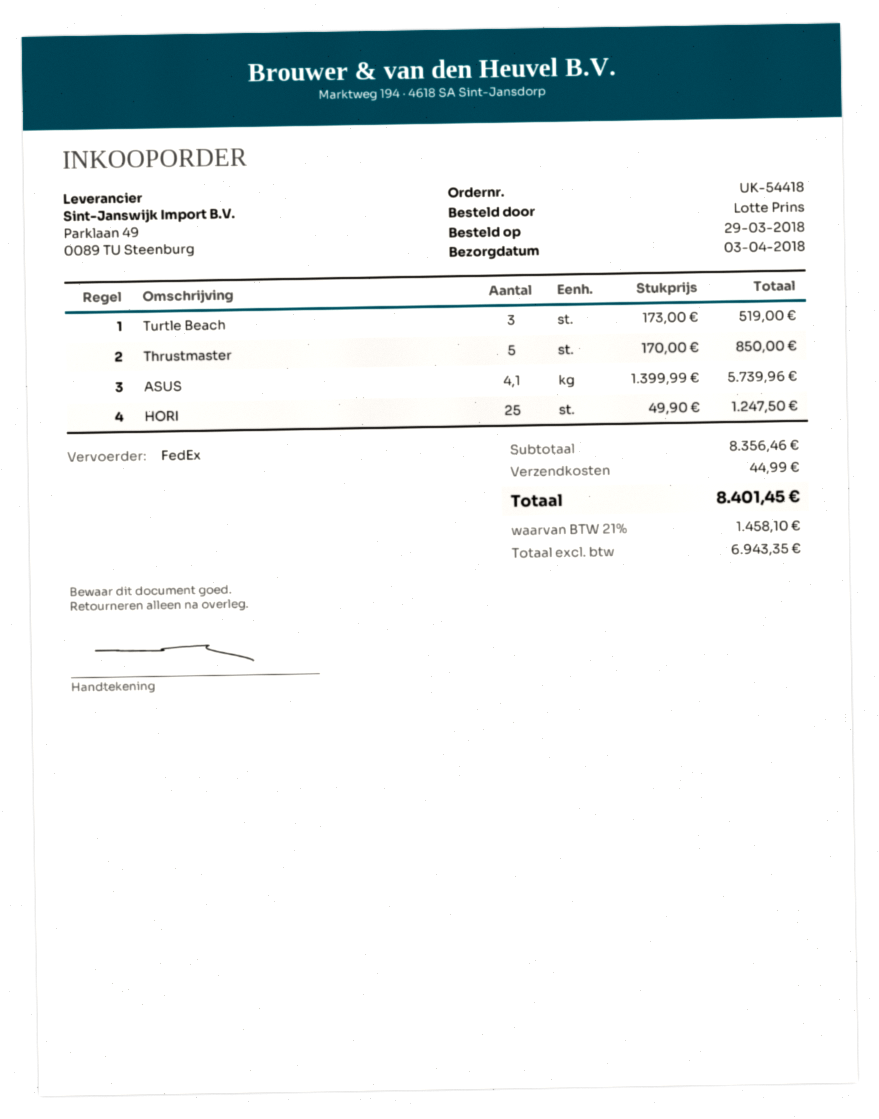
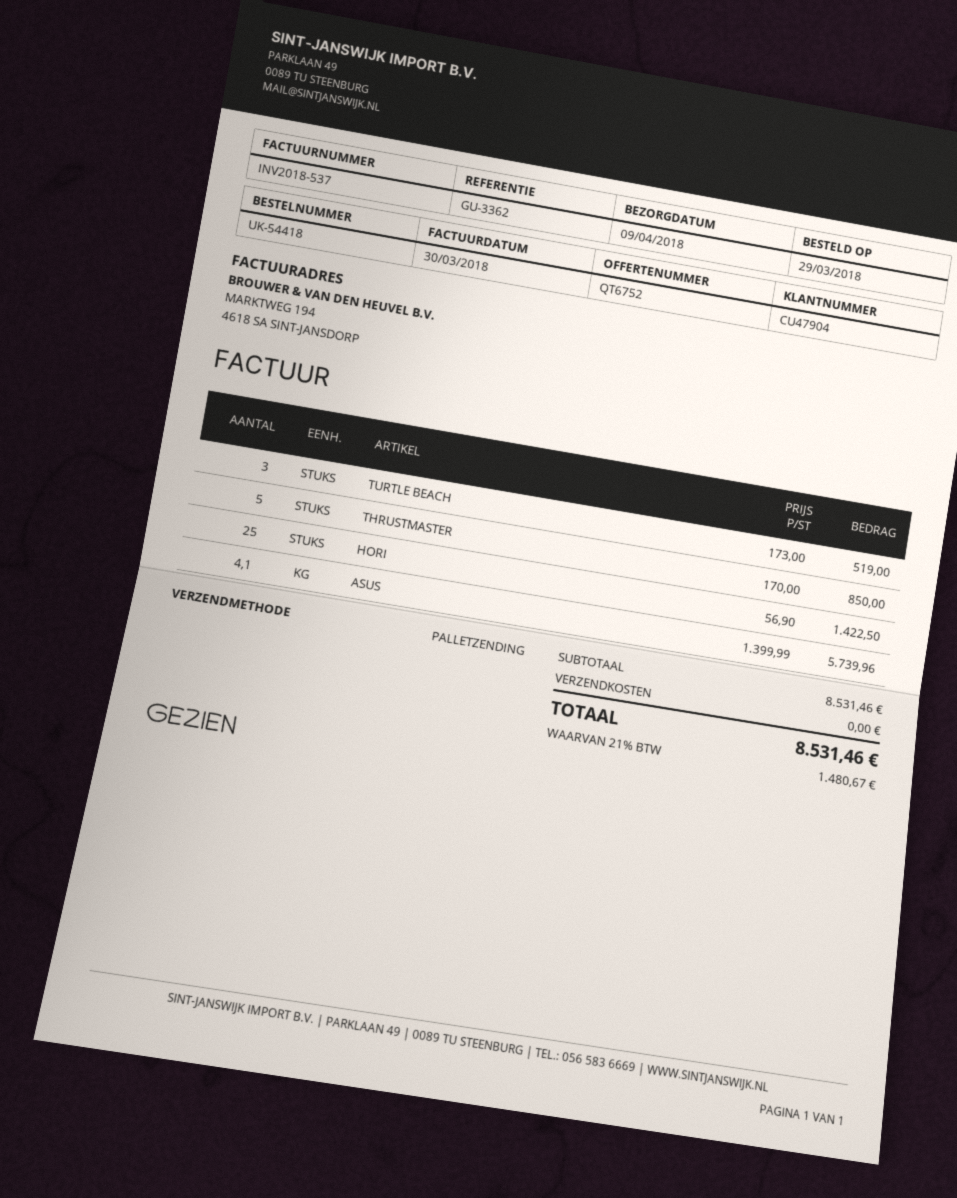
delivery date: 2018-04-03 -> 2018-04-09
shipping method: FedEx -> pallet freight
HORI: 25 x 49.90 = 1247.50 -> 25 x 56.90 = 1422.50
subtotal: 8356.46 -> 8531.46
shipping: 44.99 -> 0.00
tax: 21% = 1458.10 -> 21% = 1480.67
total: 8401.45 -> 8531.46

